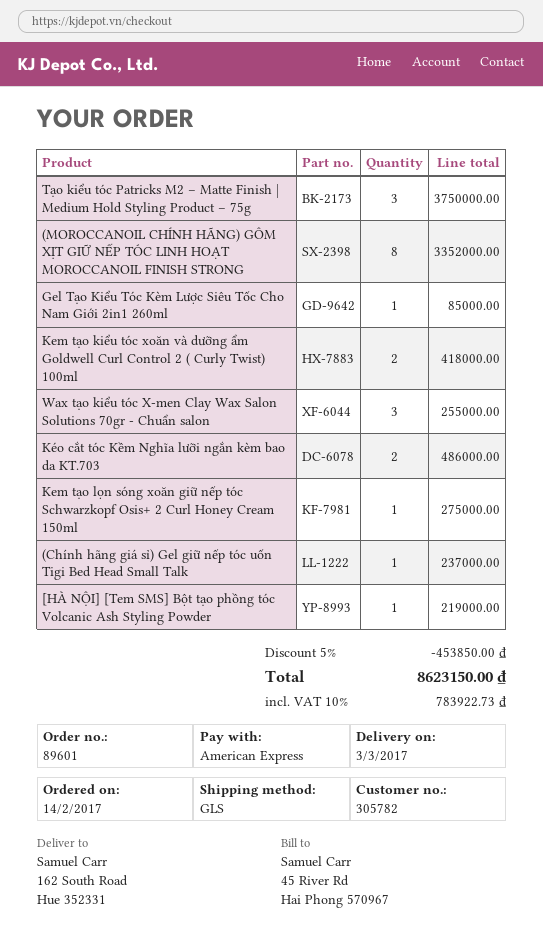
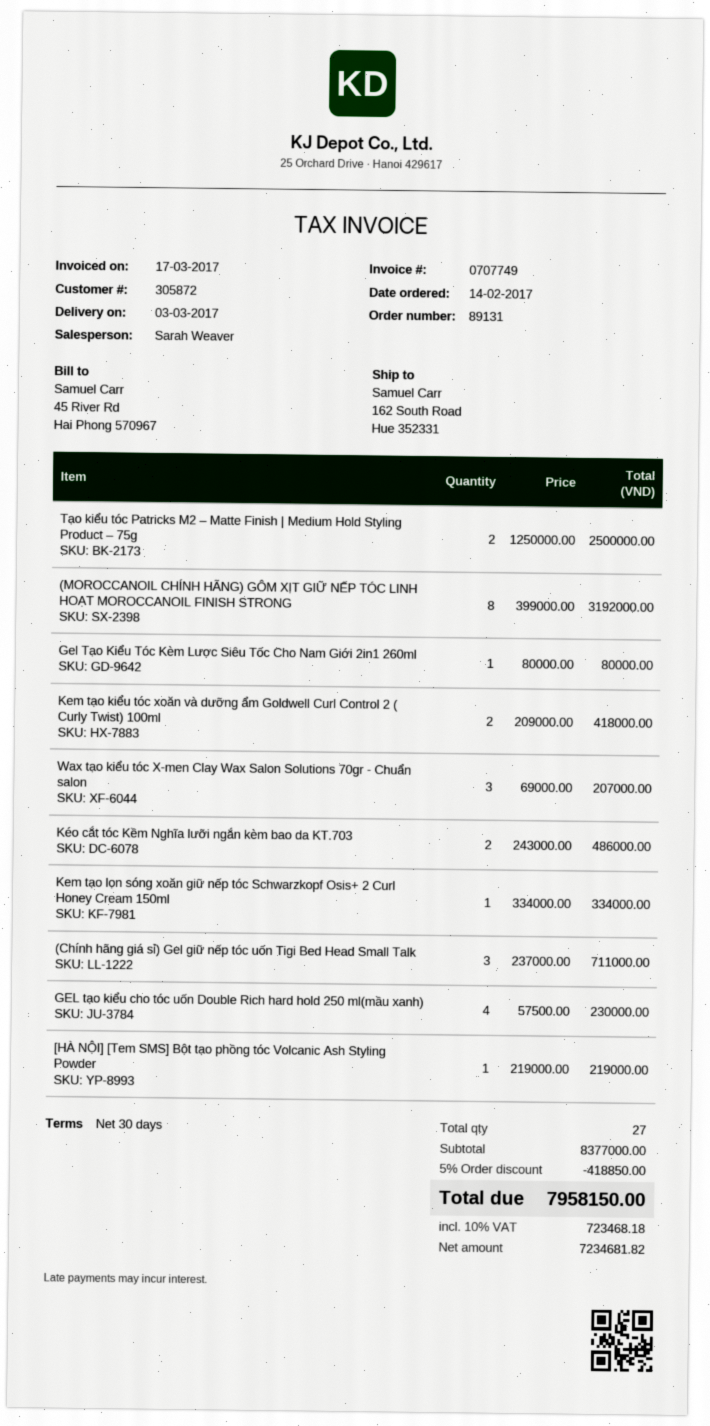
order number: 89601 -> 89131
customer number: 305782 -> 305872
Tạo kiểu tóc Patricks M2 – Matte Finish | Medium Hold Styling Product – 75g: 3 for 3750000.00 -> 2 for 2500000.00
(MOROCCANOIL CHÍNH HÃNG) GÔM XỊT GIỮ NẾP TÓC LINH HOẠT MOROCCANOIL FINISH STRONG: 8 for 3352000.00 -> 8 for 3192000.00
Gel Tạo Kiểu Tóc Kèm Lược Siêu Tốc Cho Nam Giới 2in1 260ml: 1 for 85000.00 -> 1 for 80000.00
Wax tạo kiểu tóc X-men Clay Wax Salon Solutions 70gr - Chuẩn salon: 3 for 255000.00 -> 3 for 207000.00
Kem tạo lọn sóng xoăn giữ nếp tóc Schwarzkopf Osis+ 2 Curl Honey Cream 150ml: 1 for 275000.00 -> 1 for 334000.00
(Chính hãng giá sỉ) Gel giữ nếp tóc uốn Tigi Bed Head Small Talk: 1 for 237000.00 -> 3 for 711000.00
GEL tạo kiểu cho tóc uốn Double Rich hard hold 250 ml(mầu xanh): none -> 4 for 230000.00
discount: 5% = 453850.00 -> 5% = 418850.00
tax: 10% = 783922.73 -> 10% = 723468.18
total: 8623150.00 -> 7958150.00

